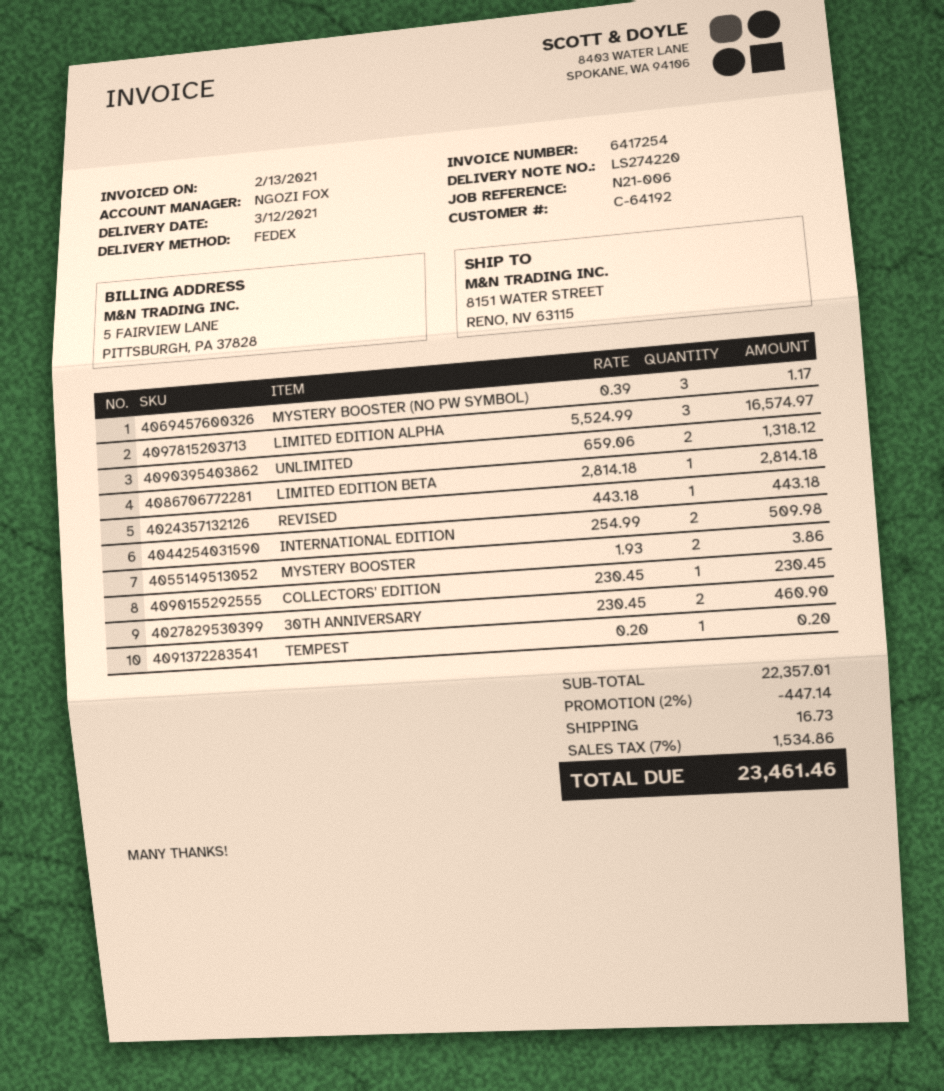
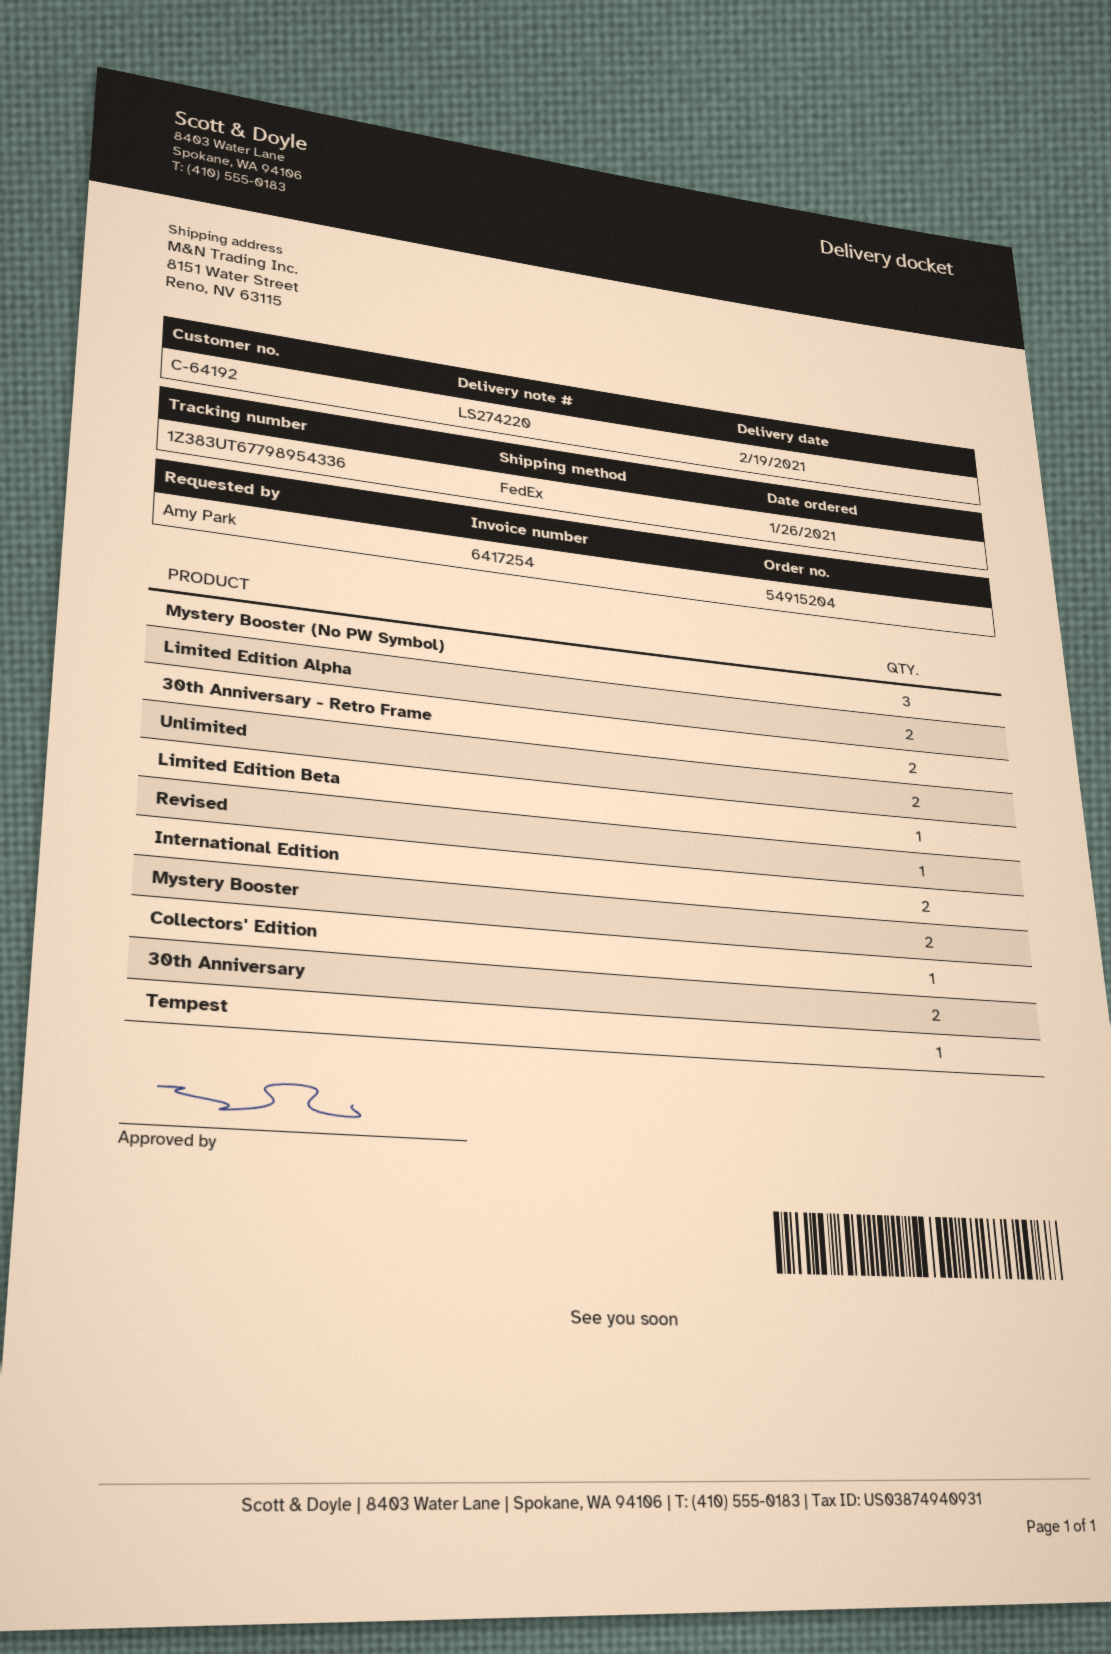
delivery date: 2021-03-12 -> 2021-02-19
LIMITED EDITION ALPHA: 3 -> 2
30th Anniversary - Retro Frame: none -> 2

